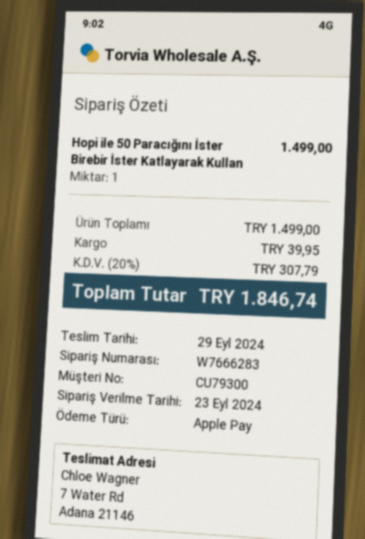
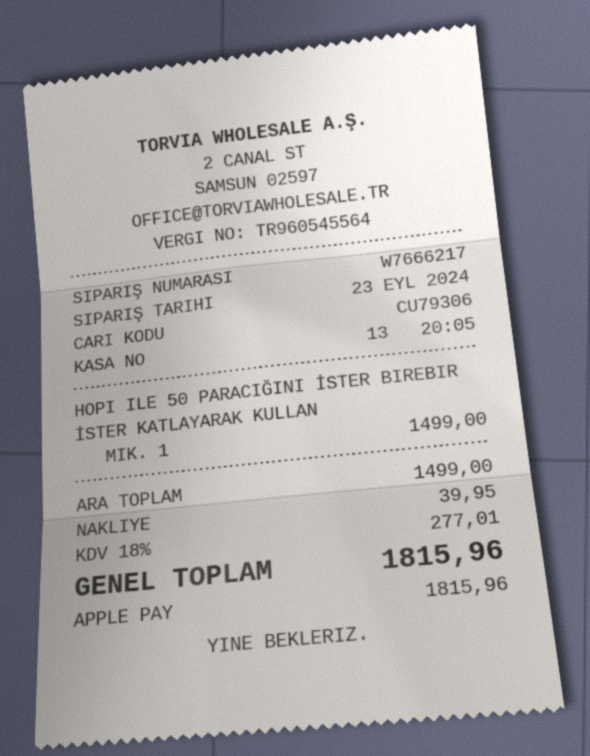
order number: W7666283 -> W7666217
customer number: CU79300 -> CU79306
tax: 20% = 307.79 -> 18% = 277.01
total: 1846.74 -> 1815.96

